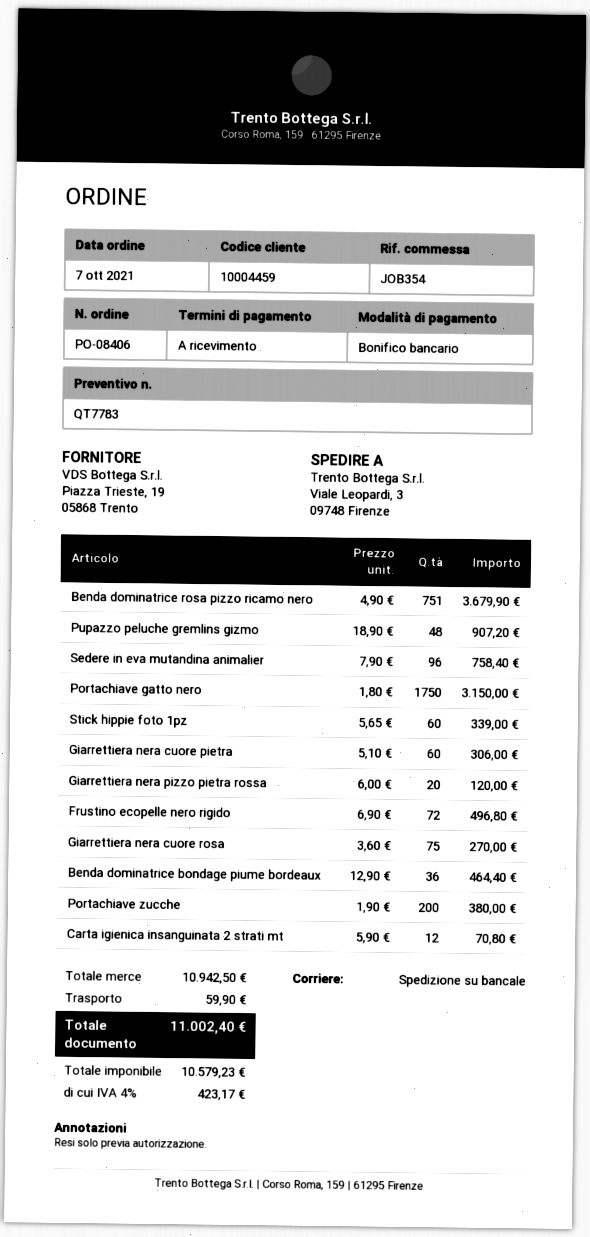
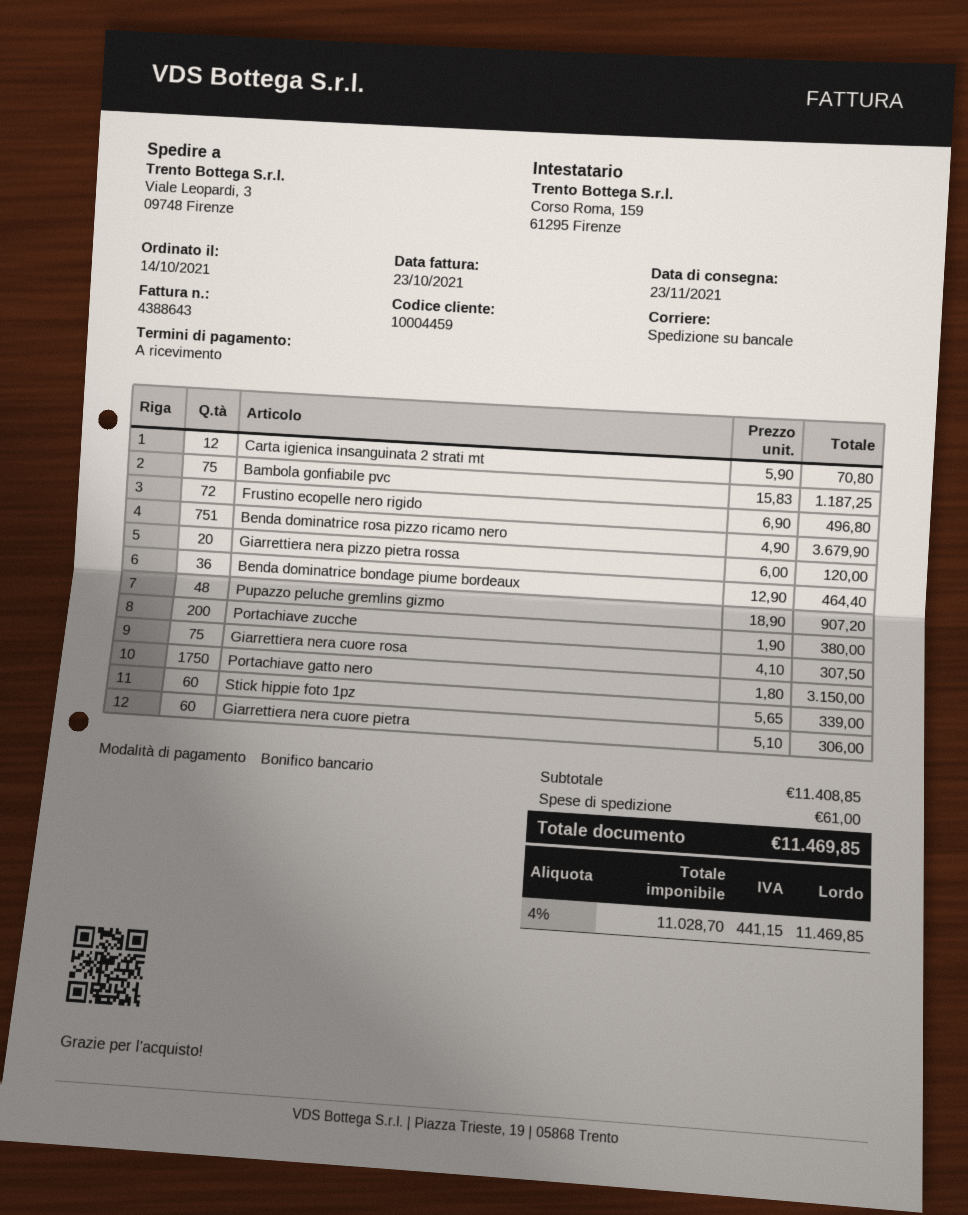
order date: 2021-10-07 -> 2021-10-14
Sedere in eva mutandina animalier: 96 x 7.90 = 758.40 -> none
Giarrettiera nera cuore rosa: 75 x 3.60 = 270.00 -> 75 x 4.10 = 307.50
Bambola gonfiabile pvc: none -> 75 x 15.83 = 1187.25
subtotal: 10942.50 -> 11408.85
shipping: 59.90 -> 61.00
net: 10579.23 -> 11028.70
tax: 4% = 423.17 -> 4% = 441.15
total: 11002.40 -> 11469.85

